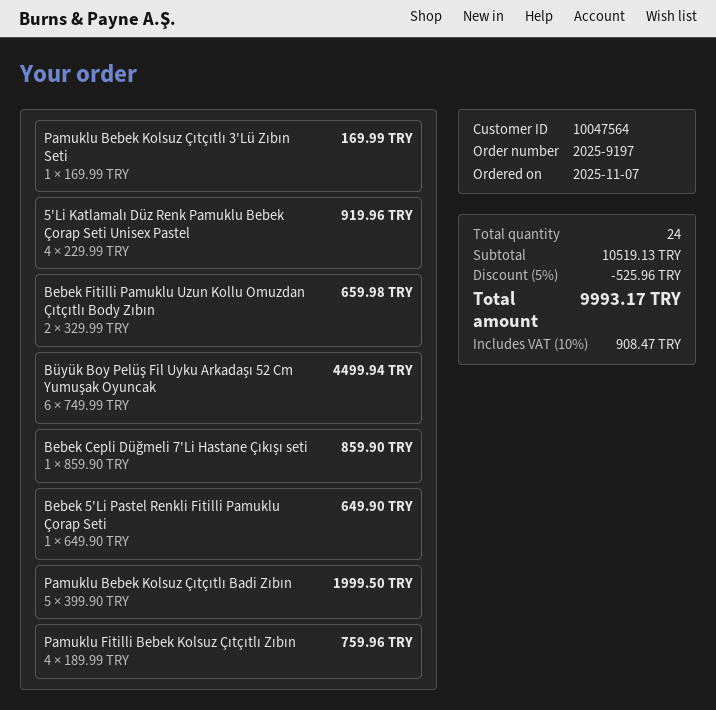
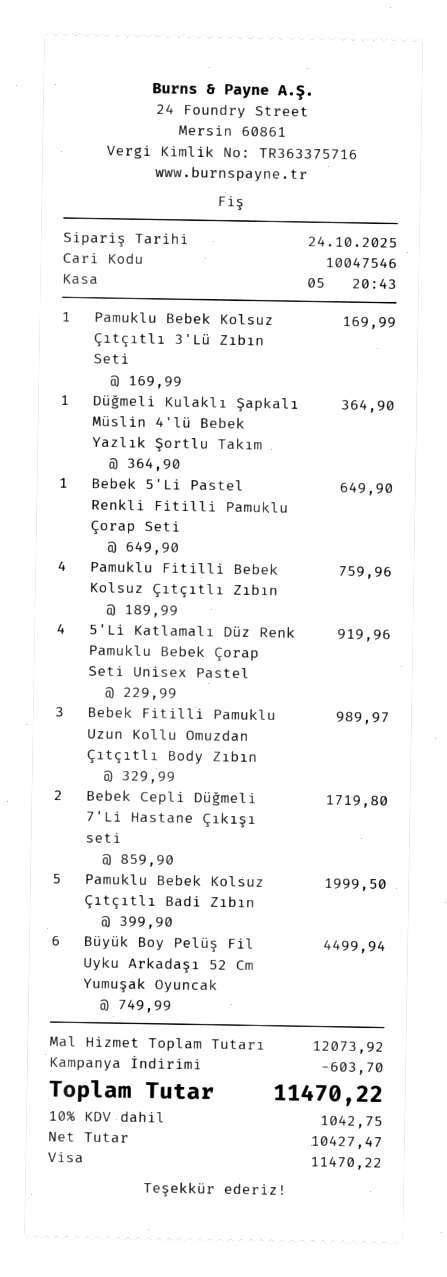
order date: 2025-11-07 -> 2025-10-24
customer number: 10047564 -> 10047546
Bebek Fitilli Pamuklu Uzun Kollu Omuzdan Çıtçıtlı Body Zıbın: 2 x 329.99 = 659.98 -> 3 x 329.99 = 989.97
Bebek Cepli Düğmeli 7'Li Hastane Çıkışı seti: 1 x 859.90 = 859.90 -> 2 x 859.90 = 1719.80
Düğmeli Kulaklı Şapkalı Müslin 4'lü Bebek Yazlık Şortlu Takım: none -> 1 x 364.90 = 364.90
subtotal: 10519.13 -> 12073.92
discount: 525.96 -> 603.70
tax: 10% = 908.47 -> 10% = 1042.75
total: 9993.17 -> 11470.22

